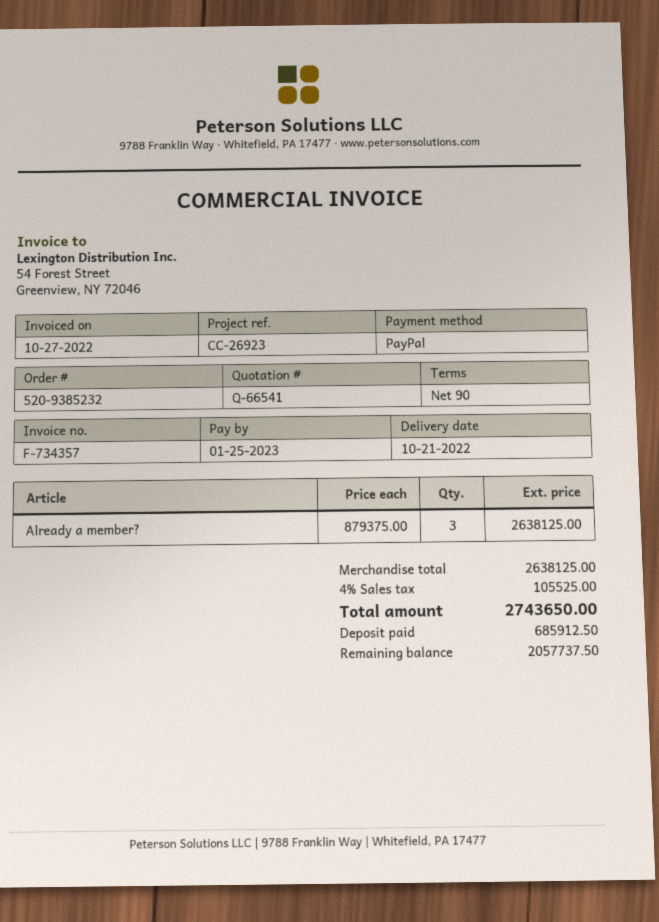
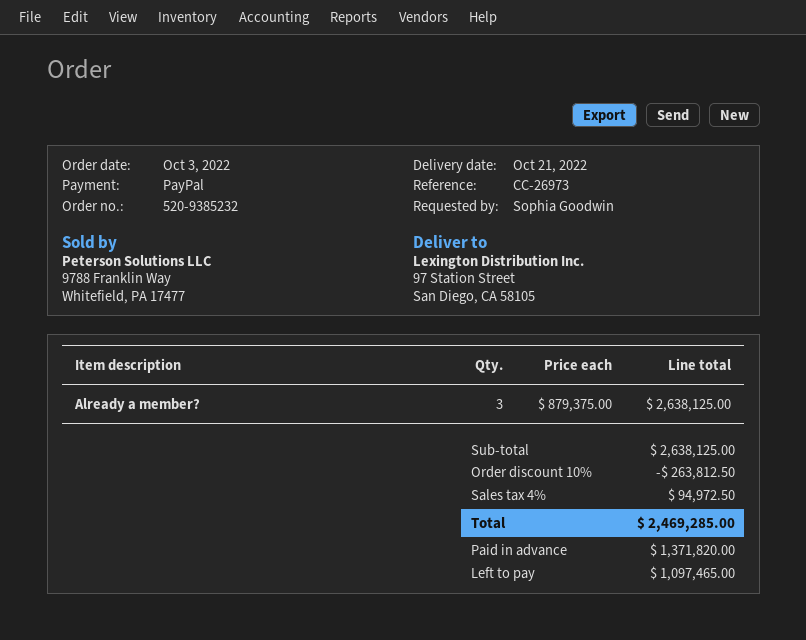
reference: CC-26923 -> CC-26973
discount: none -> 10% = 263812.50
tax: 4% = 105525.00 -> 4% = 94972.50
total: 2743650.00 -> 2469285.00
deposit: 685912.50 -> 1371820.00
balance: 2057737.50 -> 1097465.00

